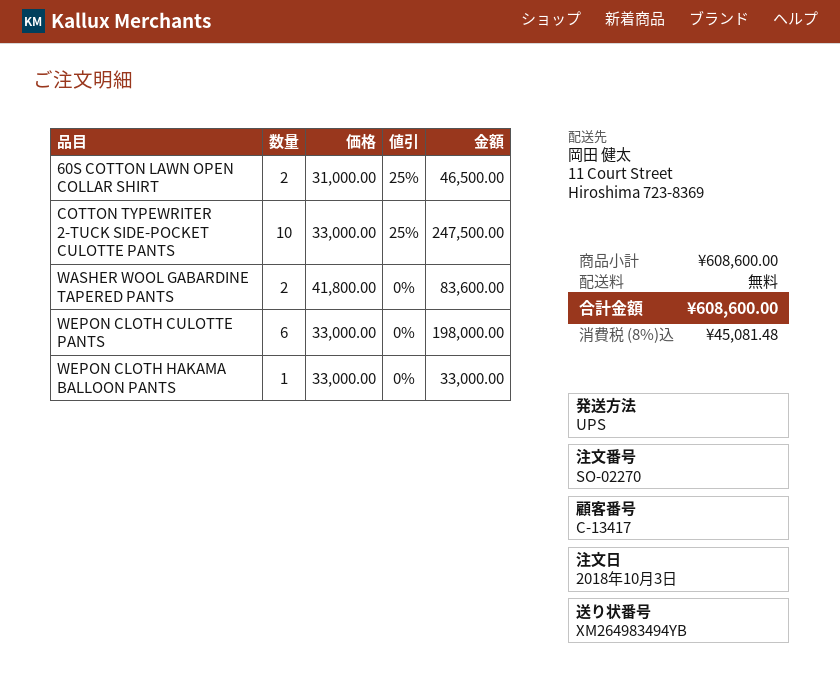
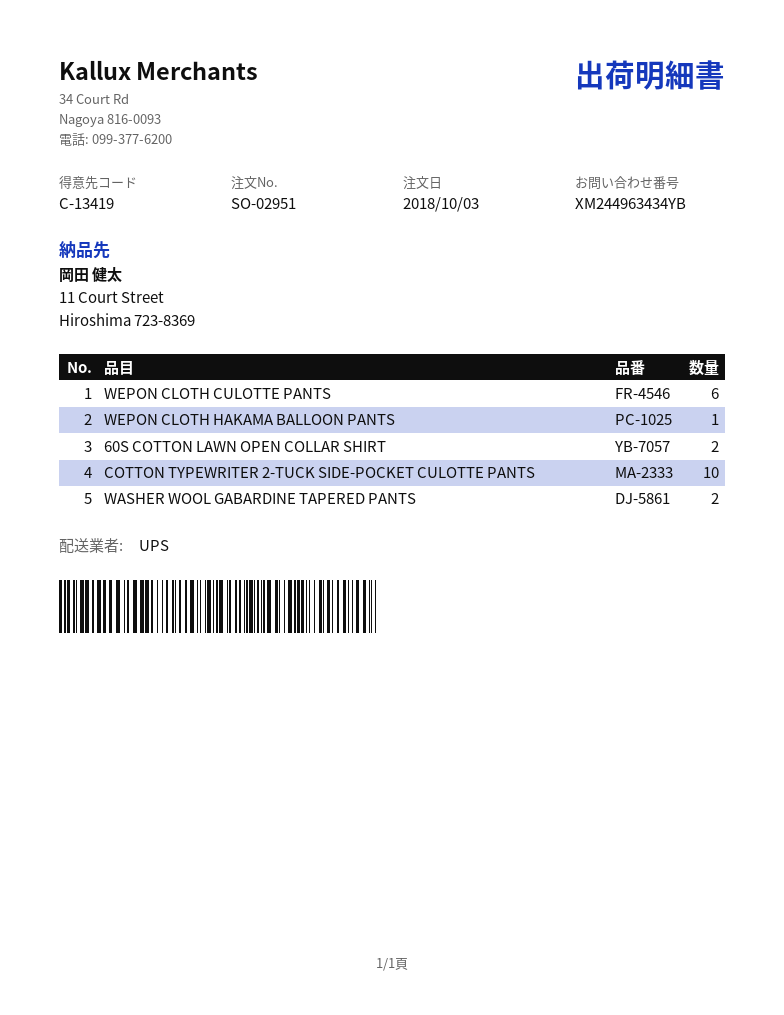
order number: SO-02270 -> SO-02951
customer number: C-13417 -> C-13419
tracking number: XM264983494YB -> XM244963434YB

